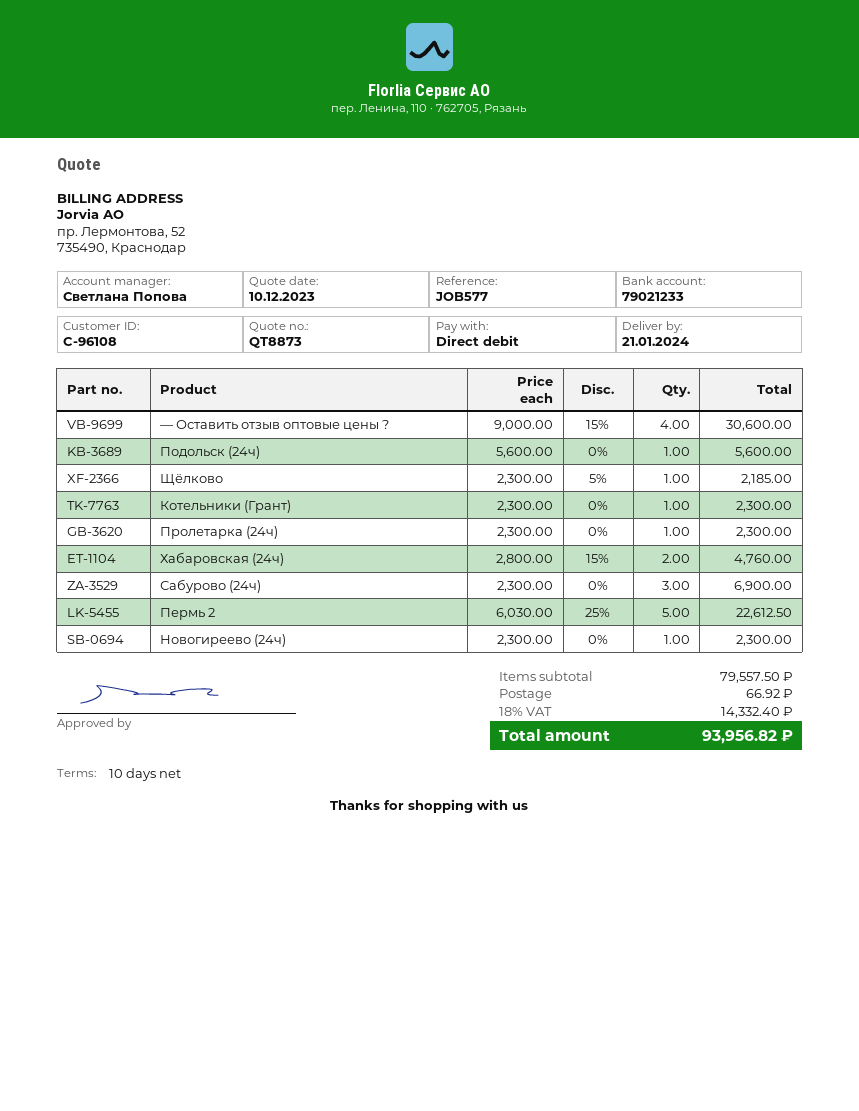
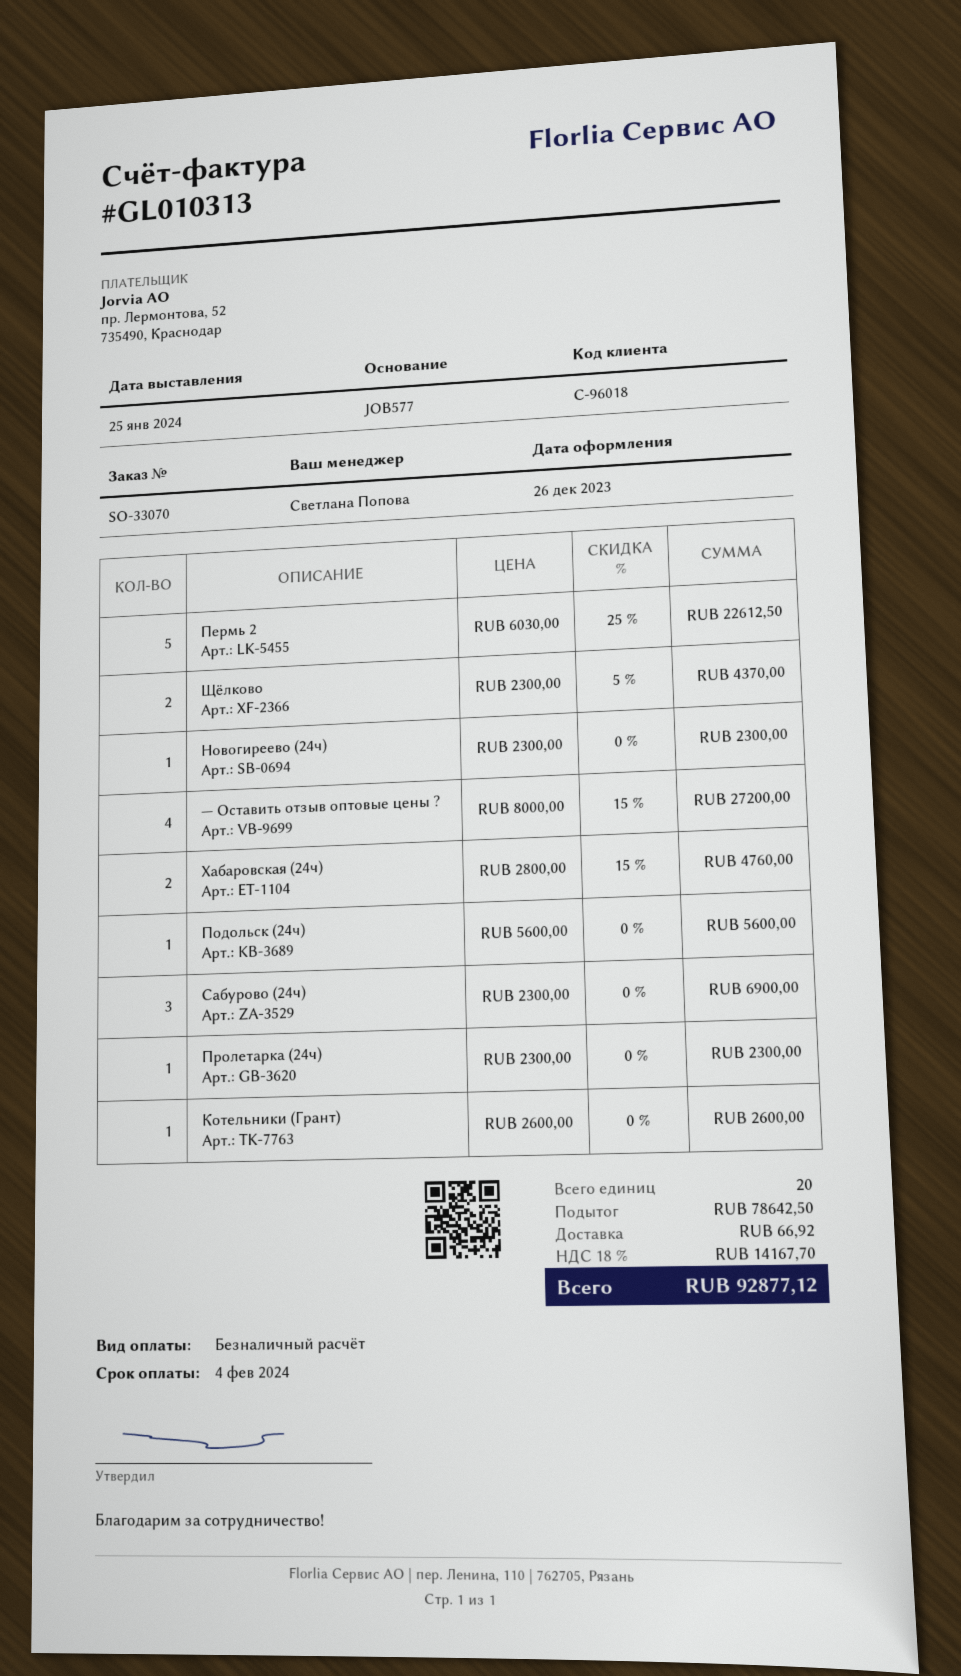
customer number: C-96108 -> C-96018
payment method: direct debit -> bank transfer
— Оставить отзыв оптовые цены ?: 4 x 9000.00 - 15% = 30600.00 -> 4 x 8000.00 - 15% = 27200.00
Щёлково: 1 x 2300.00 - 5% = 2185.00 -> 2 x 2300.00 - 5% = 4370.00
Котельники (Грант): 1 x 2300.00 = 2300.00 -> 1 x 2600.00 = 2600.00
subtotal: 79557.50 -> 78642.50
tax: 18% = 14332.40 -> 18% = 14167.70
total: 93956.82 -> 92877.12

